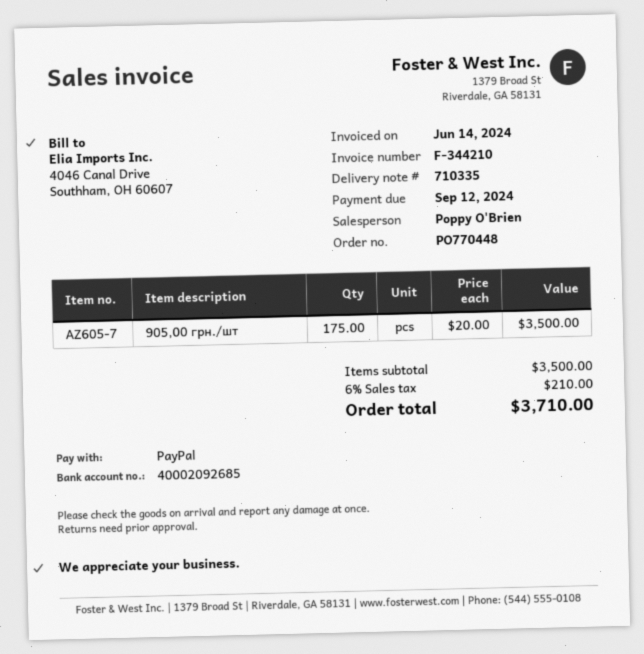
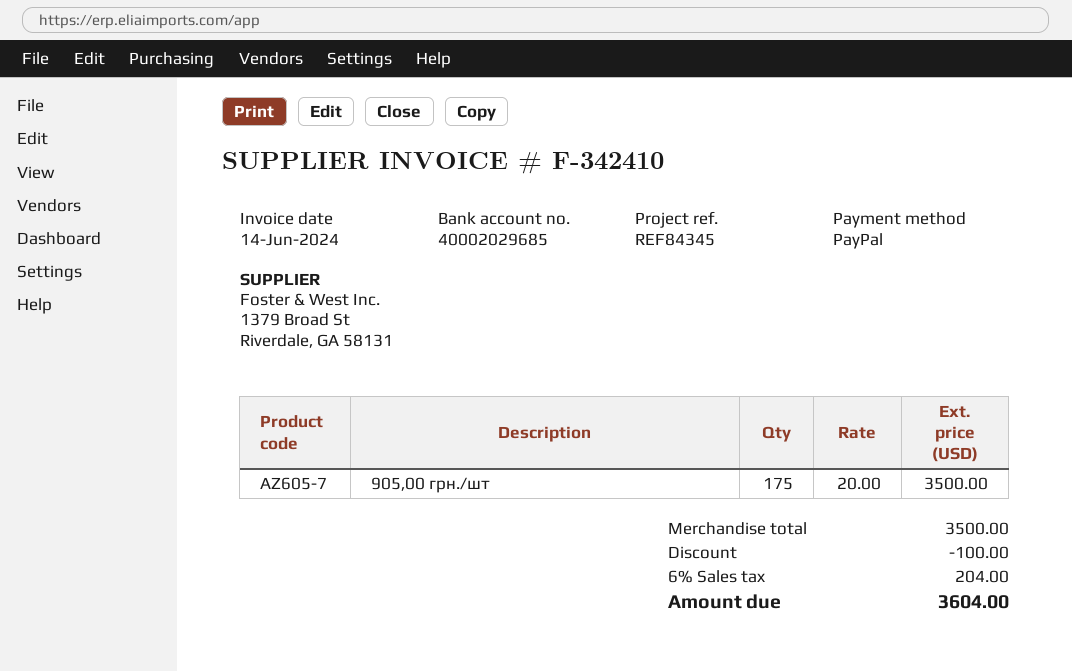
invoice number: F-344210 -> F-342410
bank account: 40002092685 -> 40002029685
discount: none -> 100.00
tax: 6% = 210.00 -> 6% = 204.00
total: 3710.00 -> 3604.00

